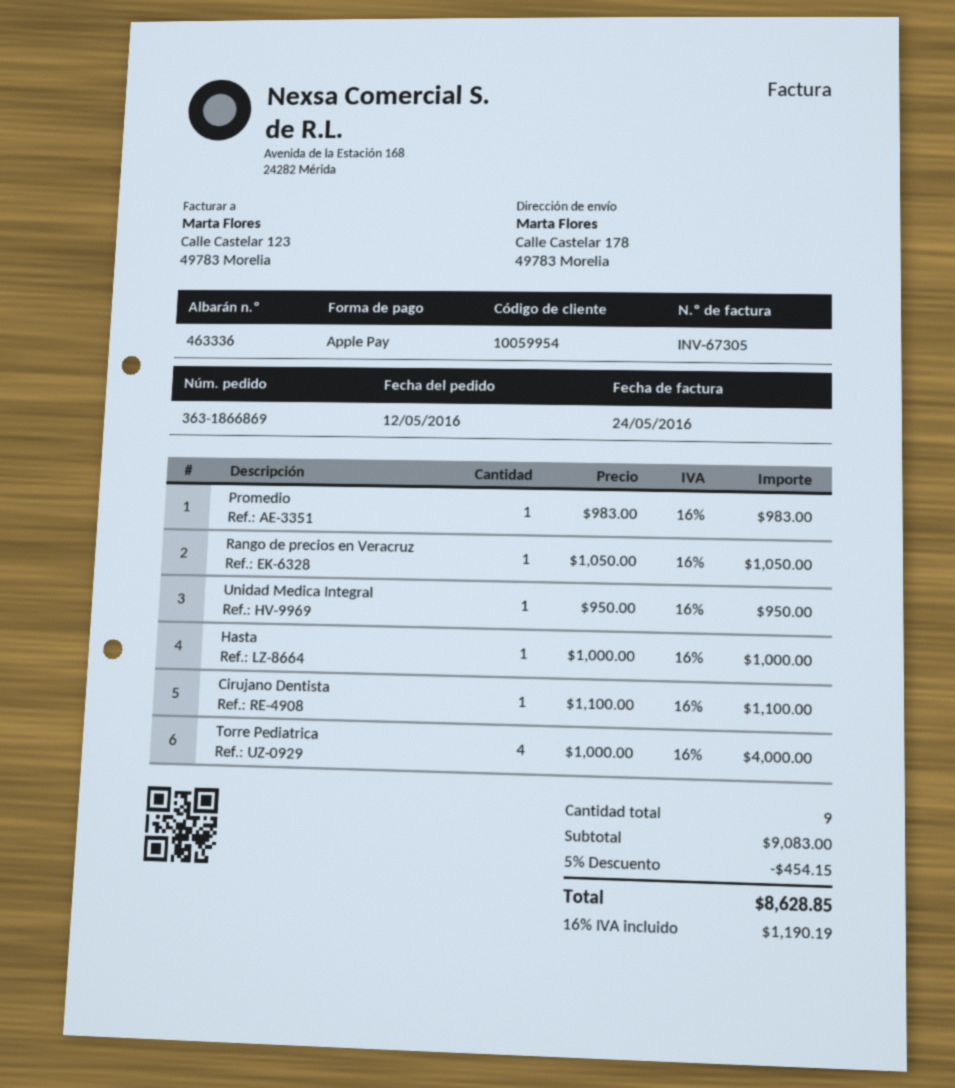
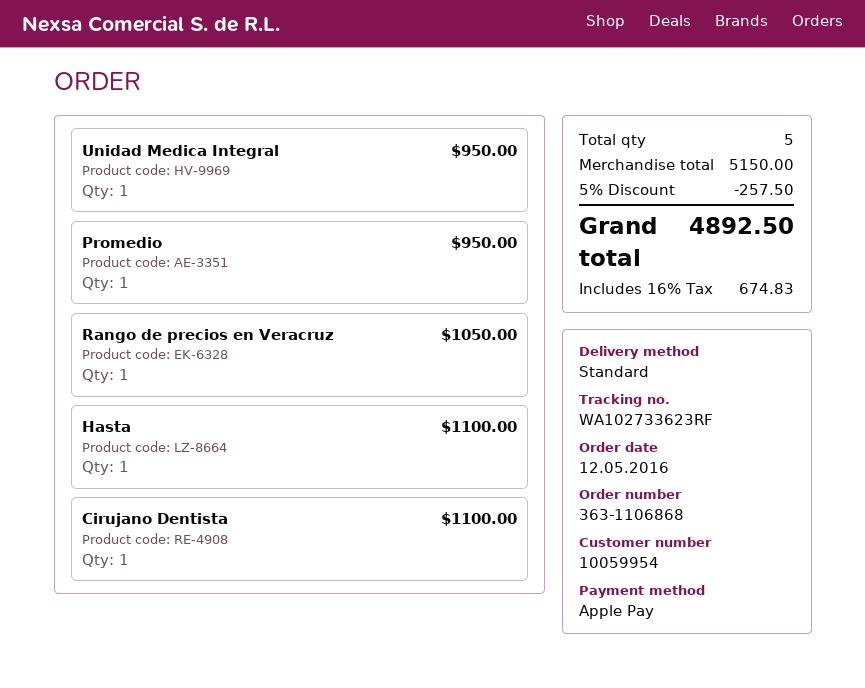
order number: 363-1866869 -> 363-1106868
Promedio: 1 for 983.00 -> 1 for 950.00
Hasta: 1 for 1000.00 -> 1 for 1100.00
Torre Pediatrica: 4 for 4000.00 -> none
total quantity: 9 -> 5
subtotal: 9083.00 -> 5150.00
discount: 5% = 454.15 -> 5% = 257.50
tax: 16% = 1190.19 -> 16% = 674.83
total: 8628.85 -> 4892.50

